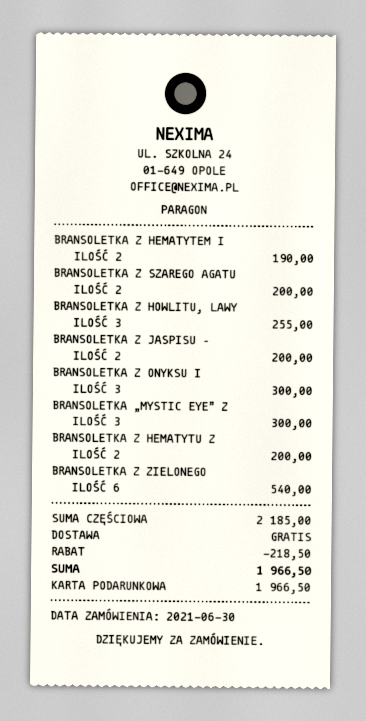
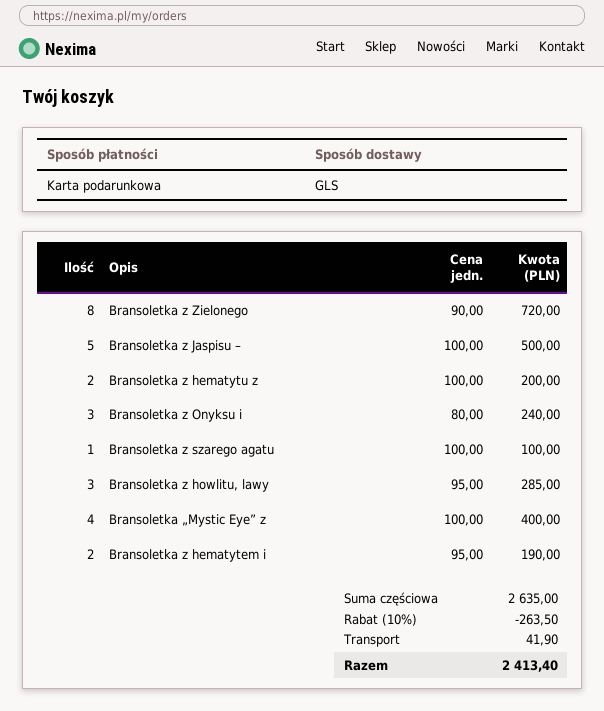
BRANSOLETKA Z SZAREGO AGATU: 2 for 200.00 -> 1 for 100.00
BRANSOLETKA Z HOWLITU, LAWY: 3 for 255.00 -> 3 for 285.00
BRANSOLETKA Z JASPISU –: 2 for 200.00 -> 5 for 500.00
BRANSOLETKA Z ONYKSU I: 3 for 300.00 -> 3 for 240.00
BRANSOLETKA „MYSTIC EYE” Z: 3 for 300.00 -> 4 for 400.00
BRANSOLETKA Z ZIELONEGO: 6 for 540.00 -> 8 for 720.00
subtotal: 2185.00 -> 2635.00
discount: 218.50 -> 263.50
shipping: 0.00 -> 41.90
total: 1966.50 -> 2413.40

